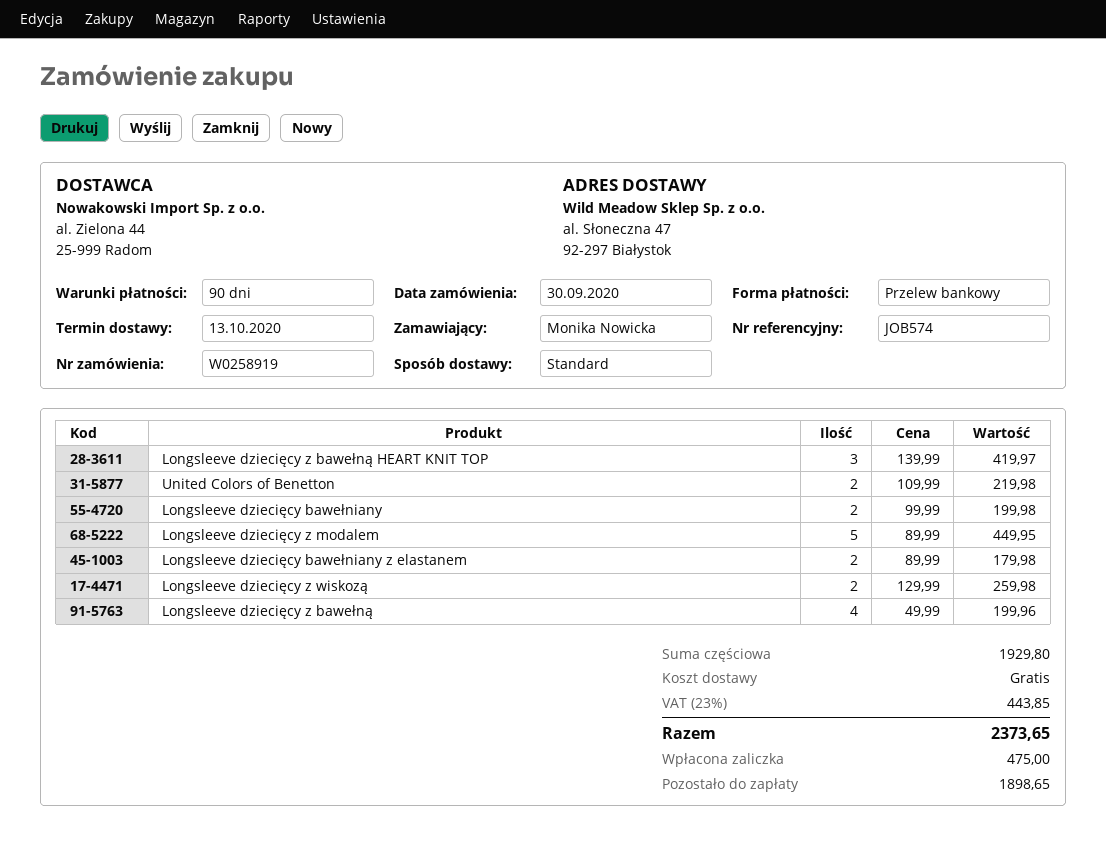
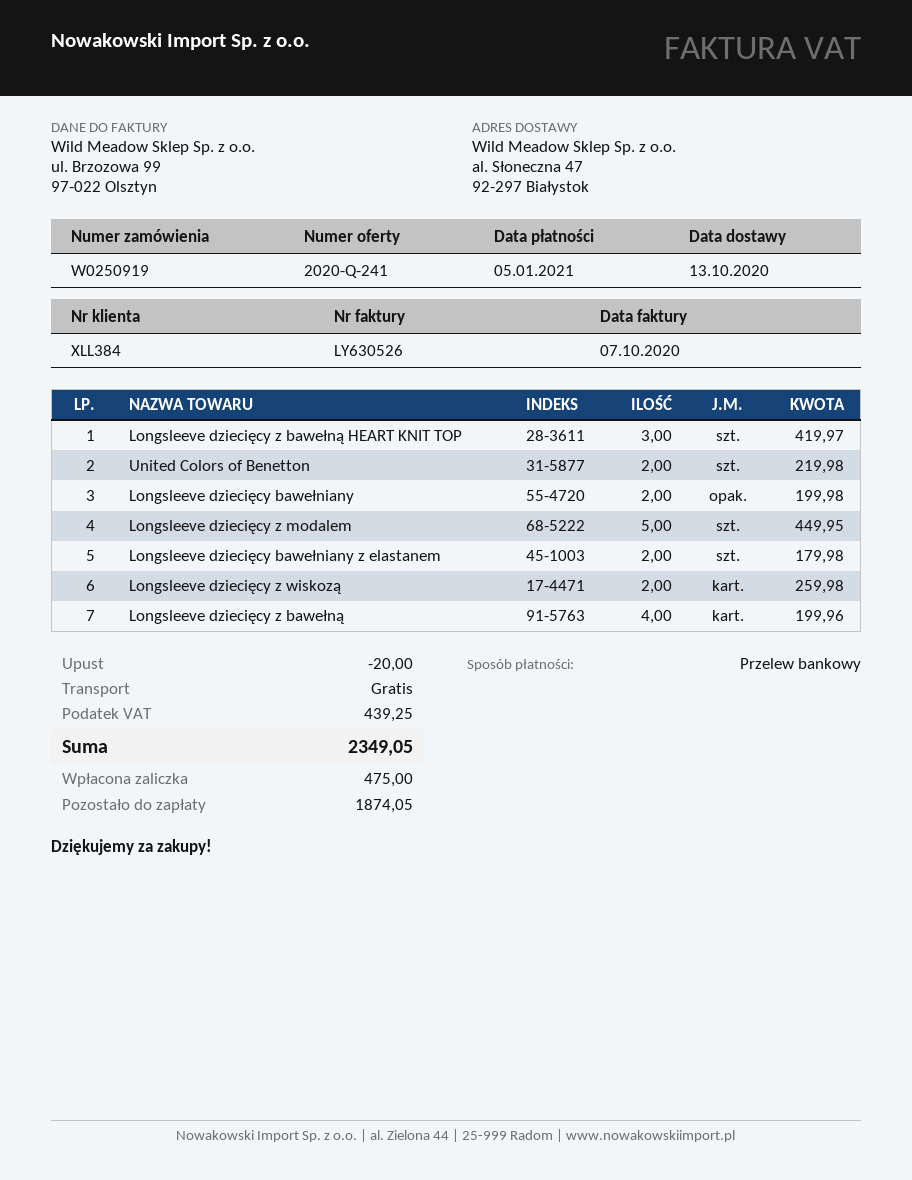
order number: W0258919 -> W0250919
discount: none -> 20.00
tax: 443.85 -> 439.25
total: 2373.65 -> 2349.05
balance: 1898.65 -> 1874.05

